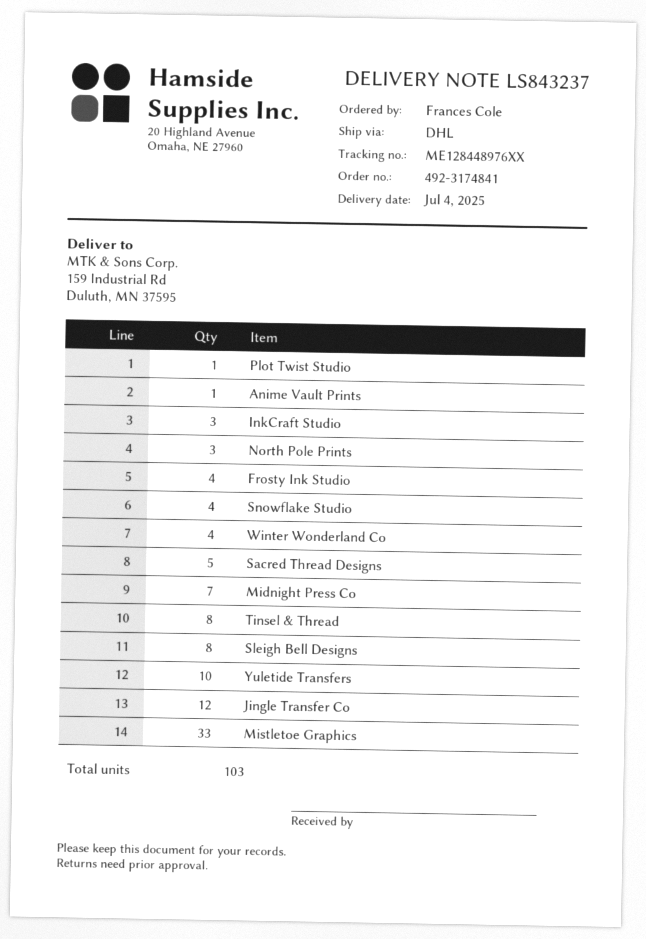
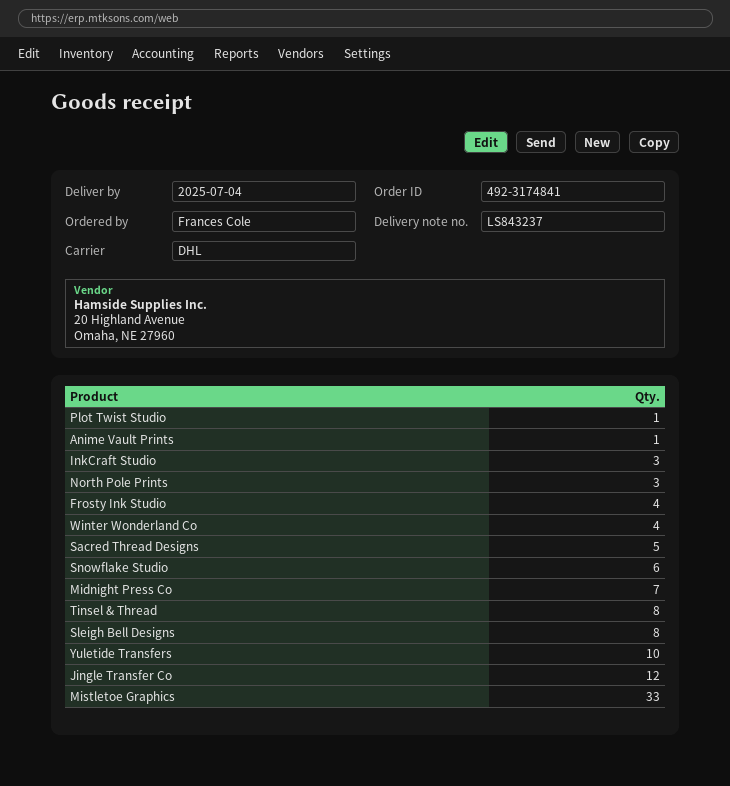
Snowflake Studio: 4 -> 6

